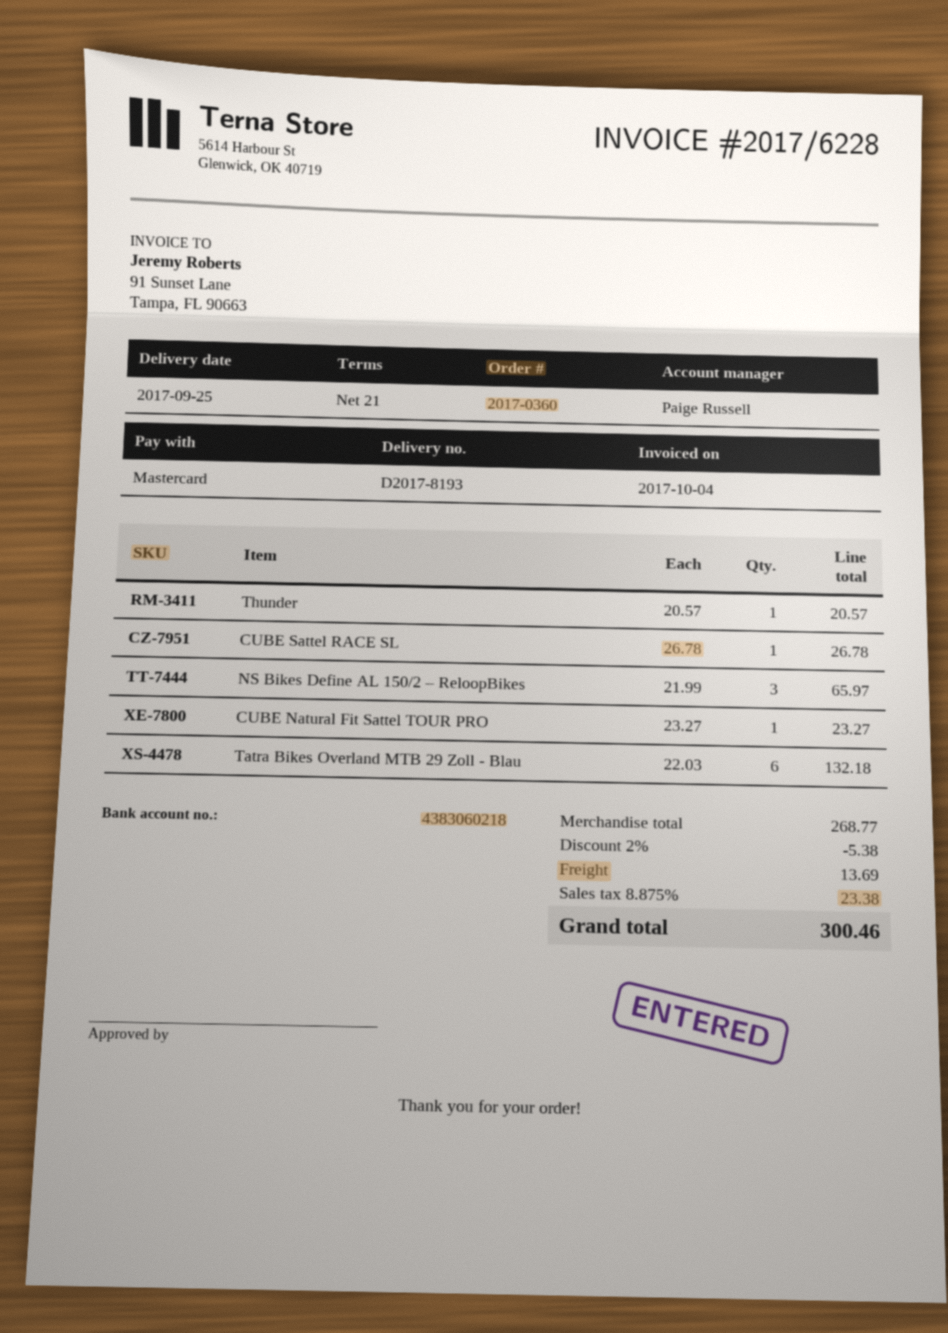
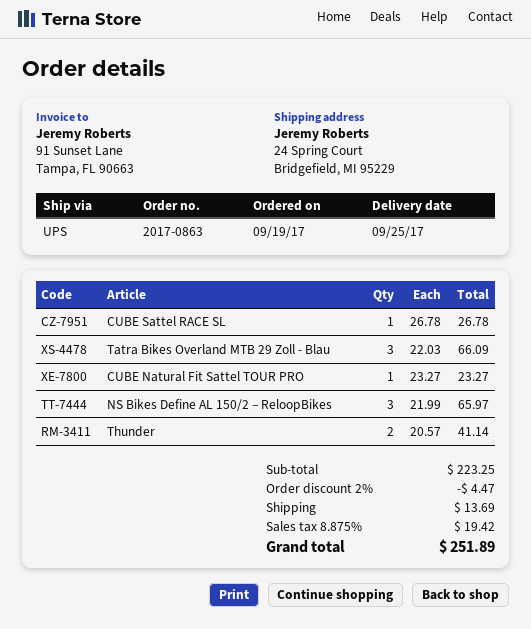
order number: 2017-0360 -> 2017-0863
Thunder: 1 x 20.57 = 20.57 -> 2 x 20.57 = 41.14
Tatra Bikes Overland MTB 29 Zoll - Blau: 6 x 22.03 = 132.18 -> 3 x 22.03 = 66.09
subtotal: 268.77 -> 223.25
discount: 2% = 5.38 -> 2% = 4.47
tax: 8.875% = 23.38 -> 8.875% = 19.42
total: 300.46 -> 251.89

